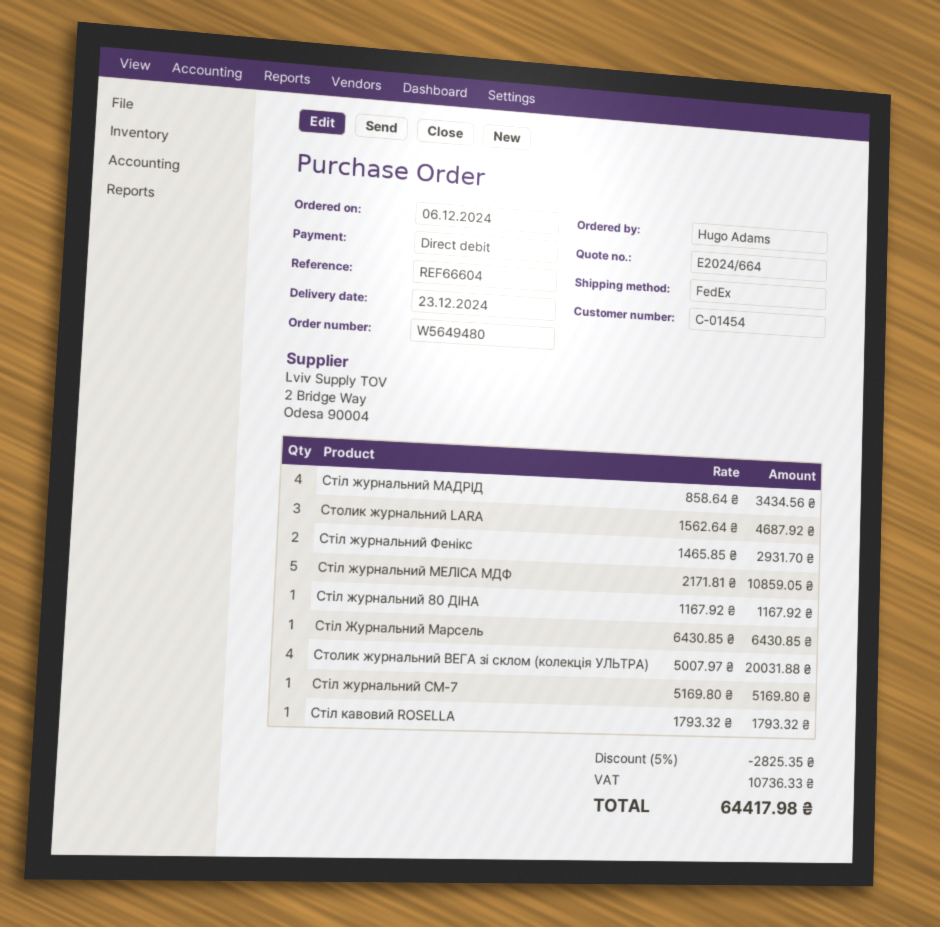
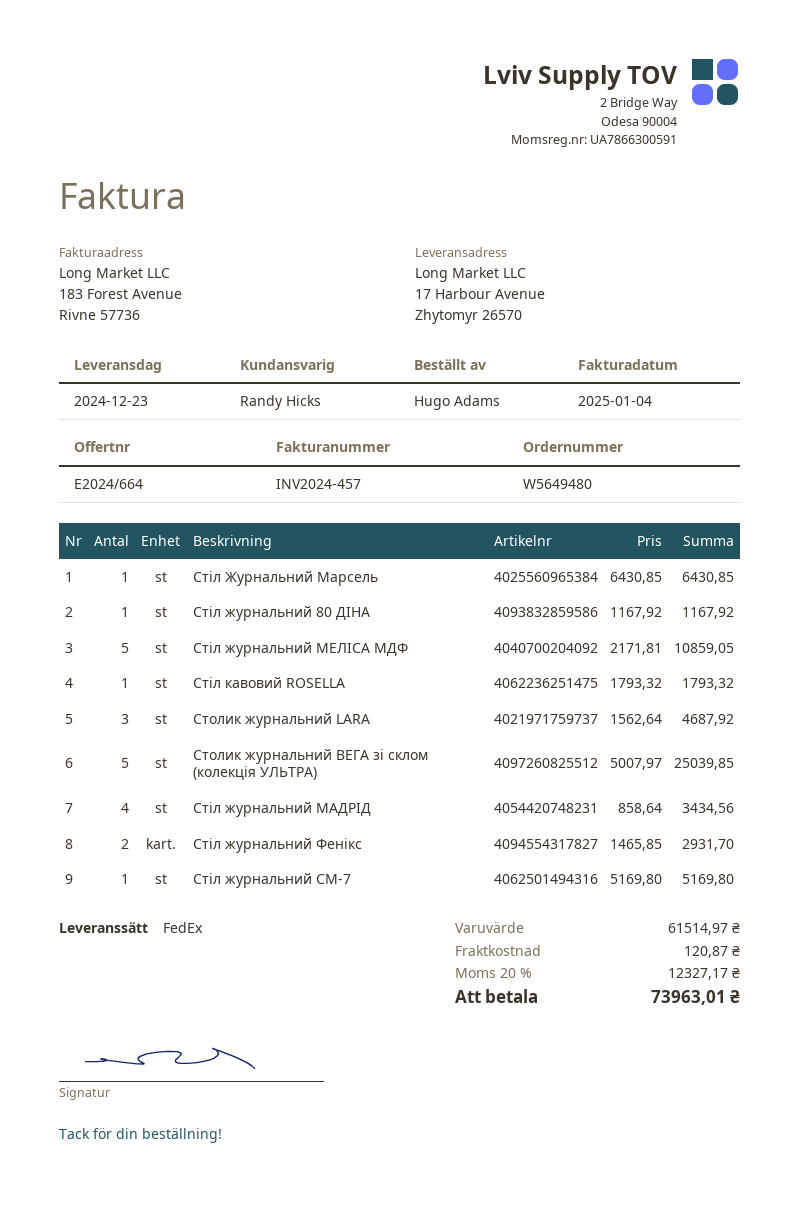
Столик журнальний ВЕГА зі склом (колекція УЛЬТРА): 4 x 5007.97 = 20031.88 -> 5 x 5007.97 = 25039.85
discount: 5% = 2825.35 -> none
shipping: none -> 120.87
tax: 10736.33 -> 12327.17
total: 64417.98 -> 73963.01

